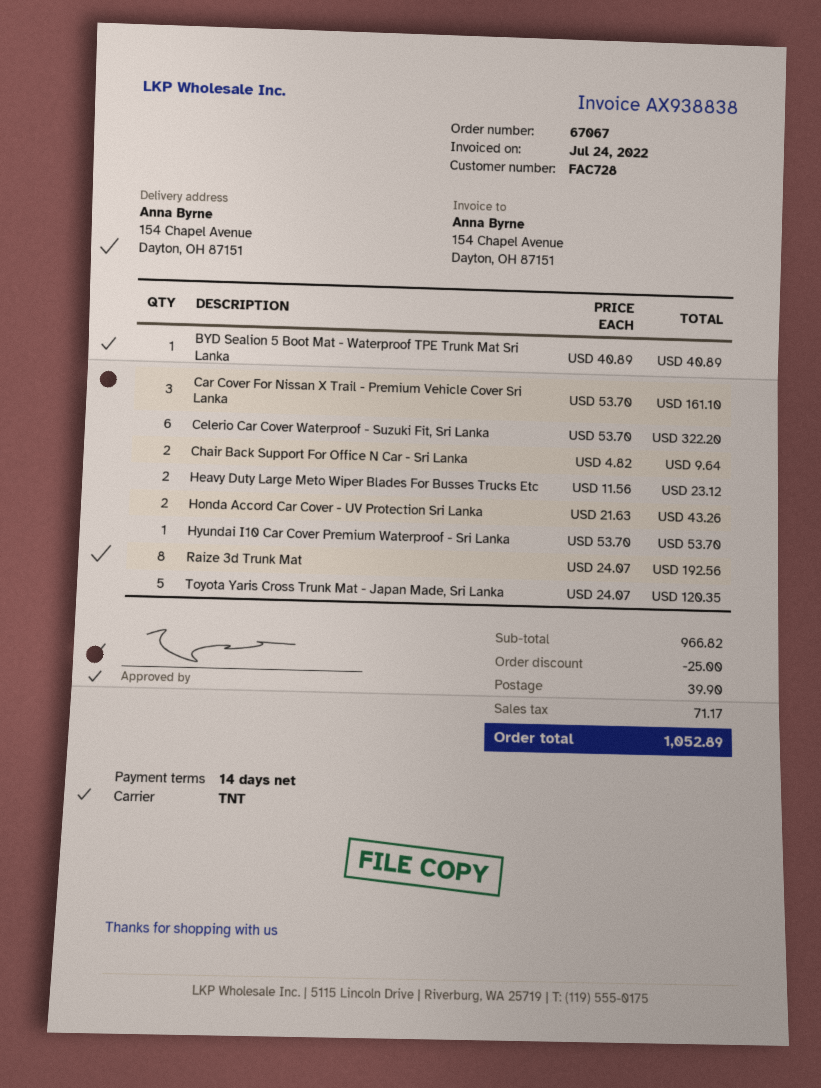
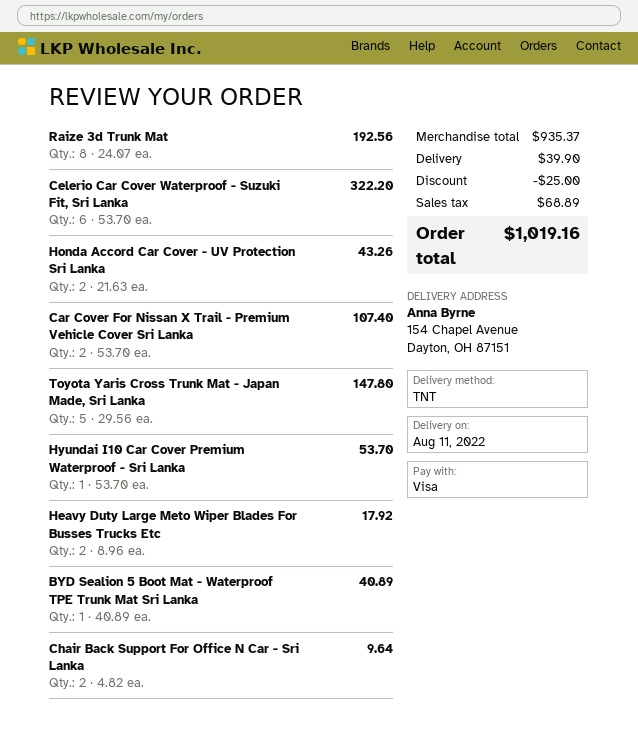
Car Cover For Nissan X Trail - Premium Vehicle Cover Sri Lanka: 3 x 53.70 = 161.10 -> 2 x 53.70 = 107.40
Heavy Duty Large Meto Wiper Blades For Busses Trucks Etc: 2 x 11.56 = 23.12 -> 2 x 8.96 = 17.92
Toyota Yaris Cross Trunk Mat - Japan Made, Sri Lanka: 5 x 24.07 = 120.35 -> 5 x 29.56 = 147.80
subtotal: 966.82 -> 935.37
tax: 71.17 -> 68.89
total: 1052.89 -> 1019.16

